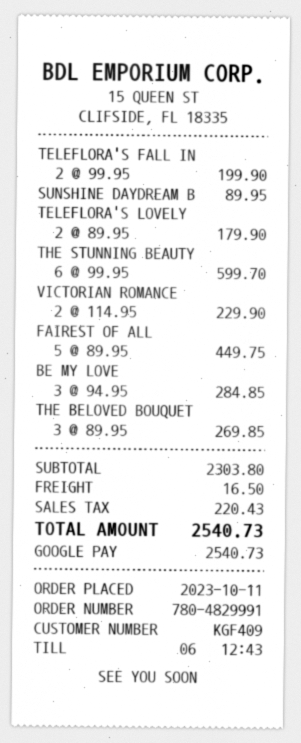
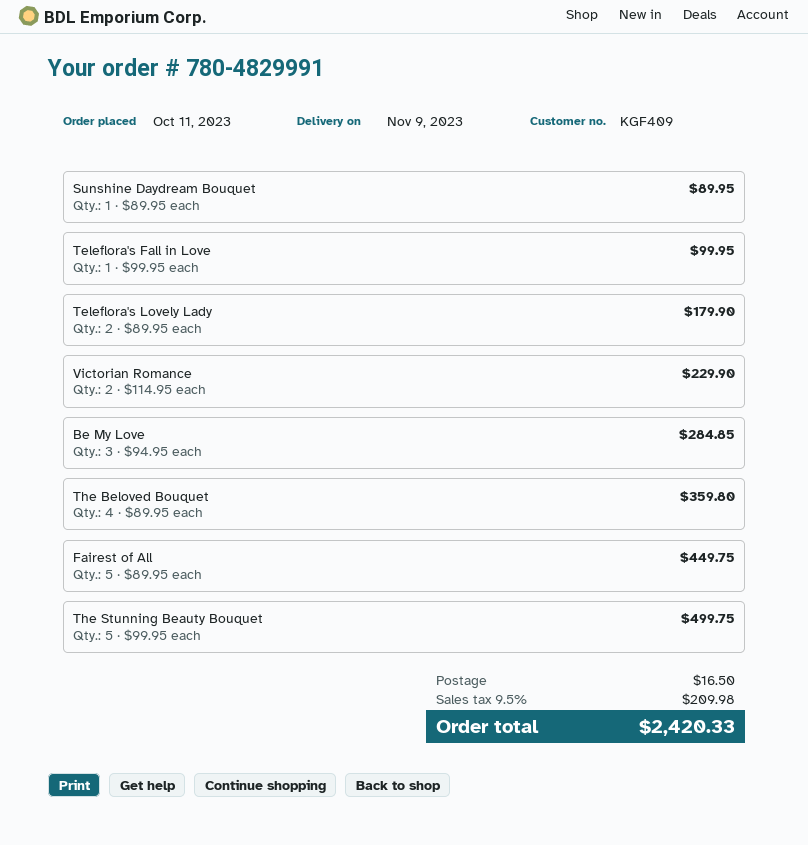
TELEFLORA'S FALL IN: 2 x 99.95 = 199.90 -> 1 x 99.95 = 99.95
THE STUNNING BEAUTY: 6 x 99.95 = 599.70 -> 5 x 99.95 = 499.75
THE BELOVED BOUQUET: 3 x 89.95 = 269.85 -> 4 x 89.95 = 359.80
tax: 220.43 -> 209.98
total: 2540.73 -> 2420.33

